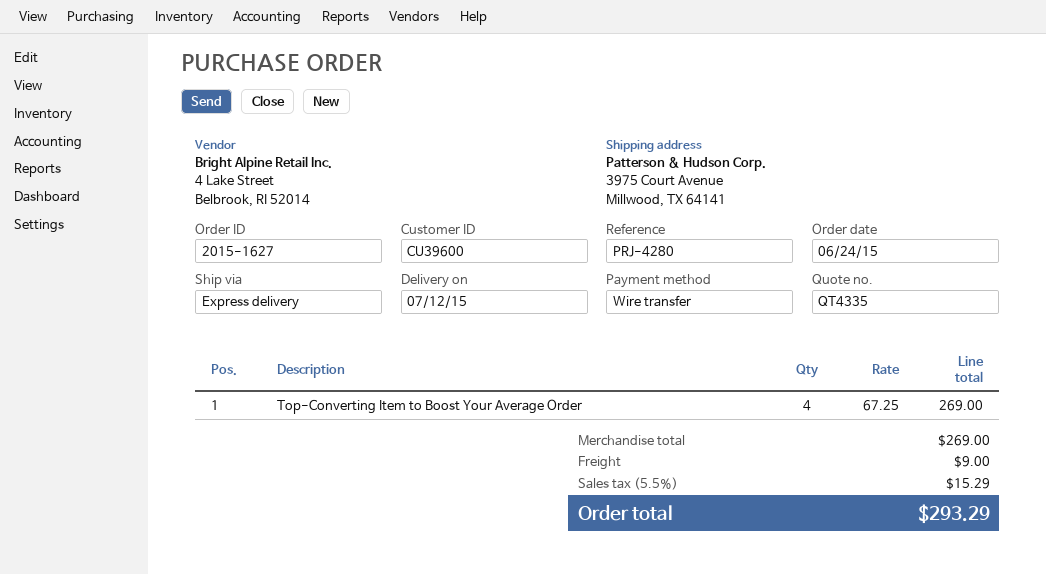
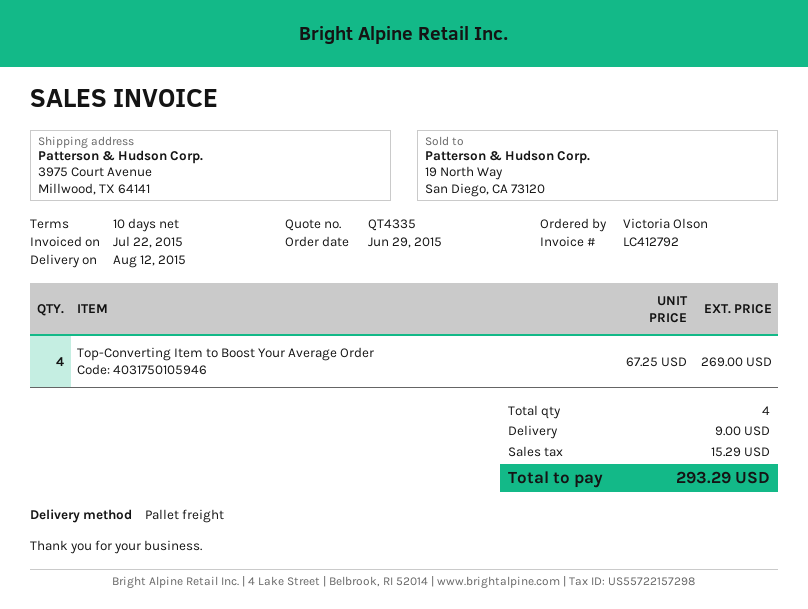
order date: 2015-06-24 -> 2015-06-29
delivery date: 2015-07-12 -> 2015-08-12
shipping method: express -> pallet freight

